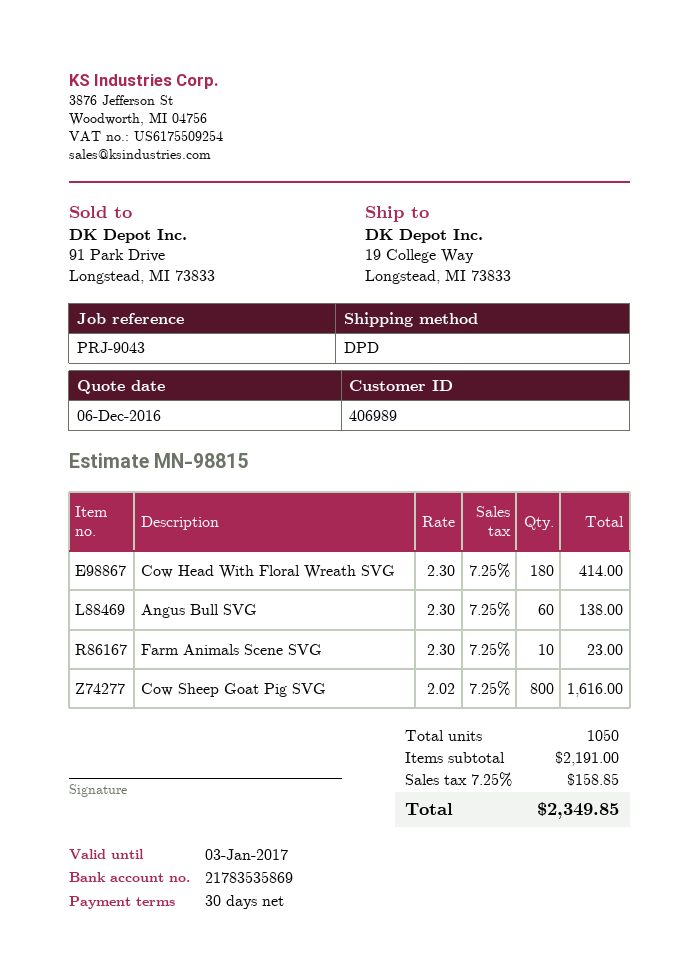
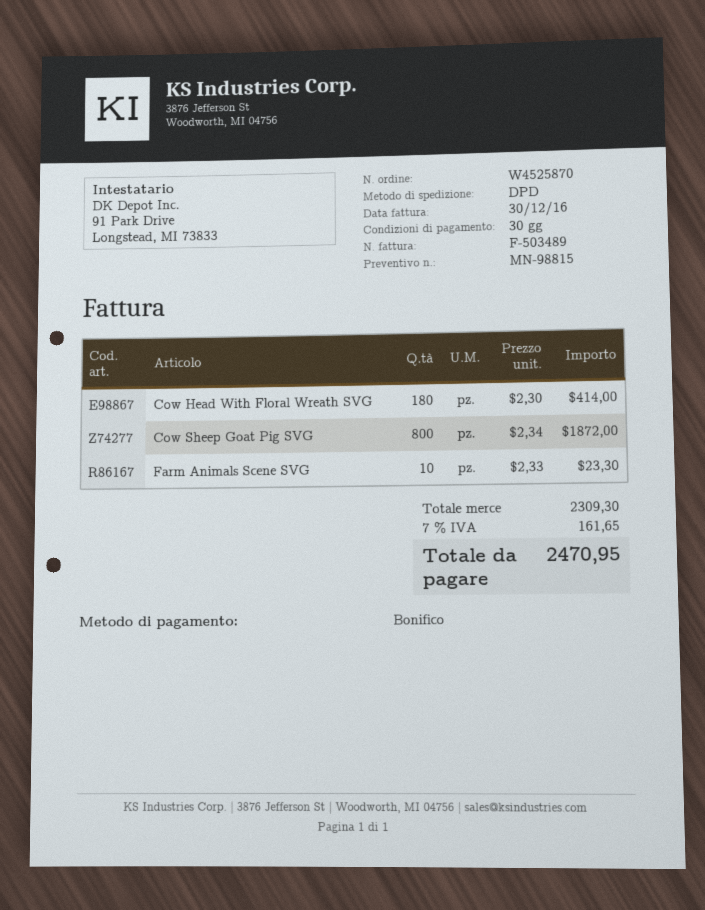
Angus Bull SVG: 60 x 2.30 = 138.00 -> none
Farm Animals Scene SVG: 10 x 2.30 = 23.00 -> 10 x 2.33 = 23.30
Cow Sheep Goat Pig SVG: 800 x 2.02 = 1616.00 -> 800 x 2.34 = 1872.00
subtotal: 2191.00 -> 2309.30
tax: 7.25% = 158.85 -> 7% = 161.65
total: 2349.85 -> 2470.95

